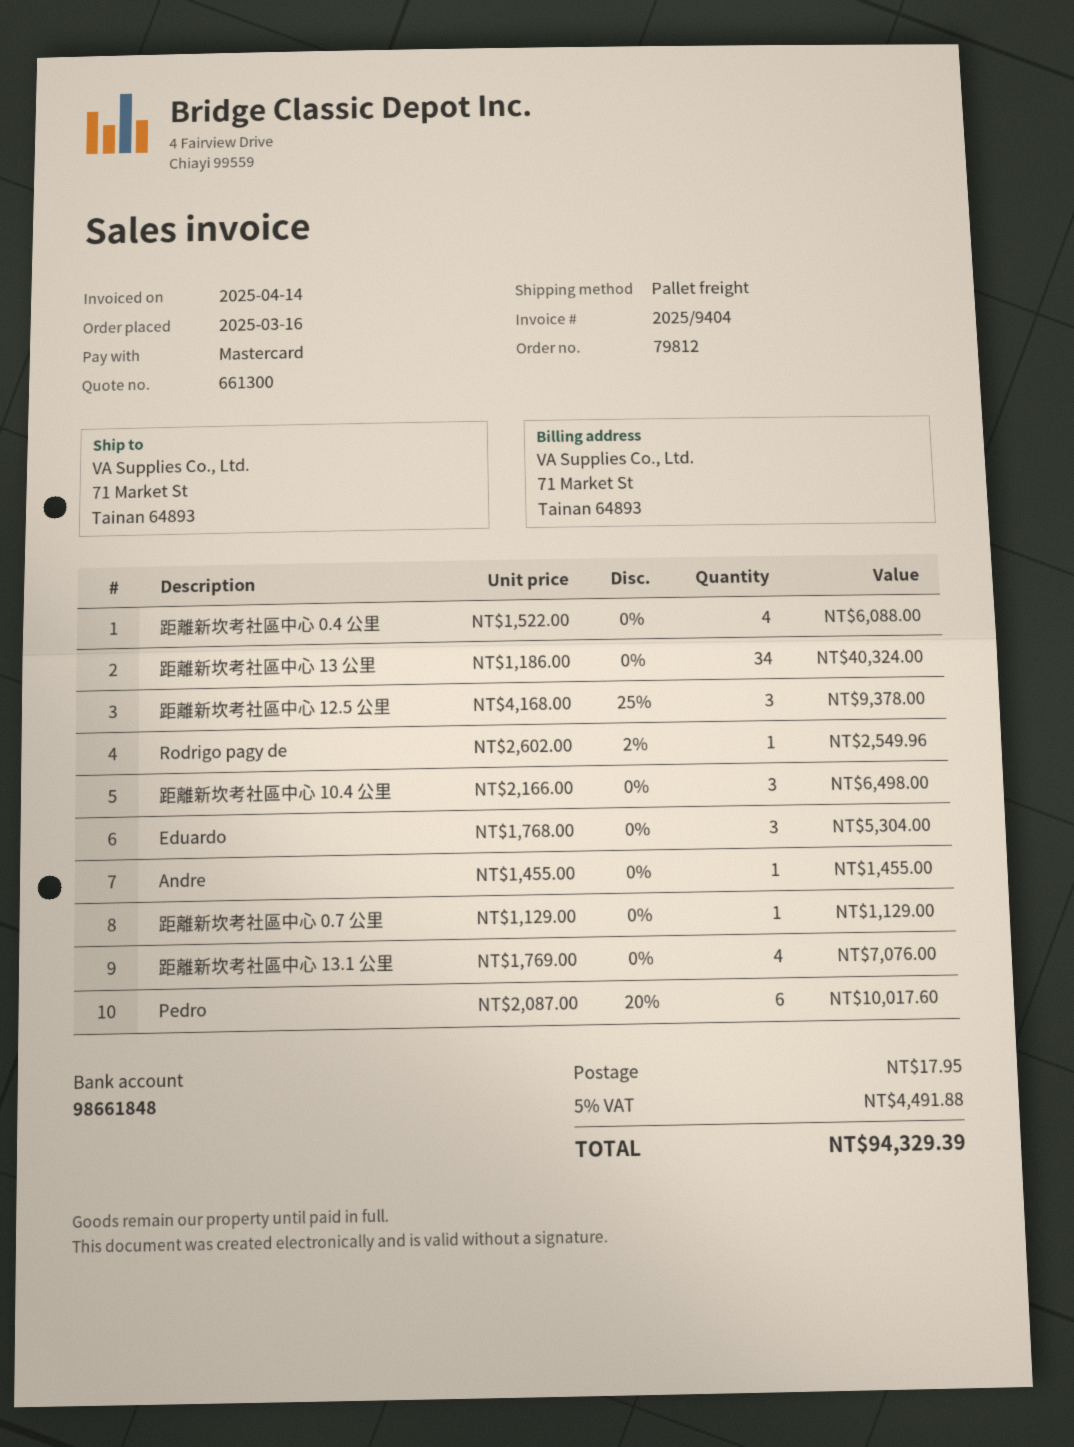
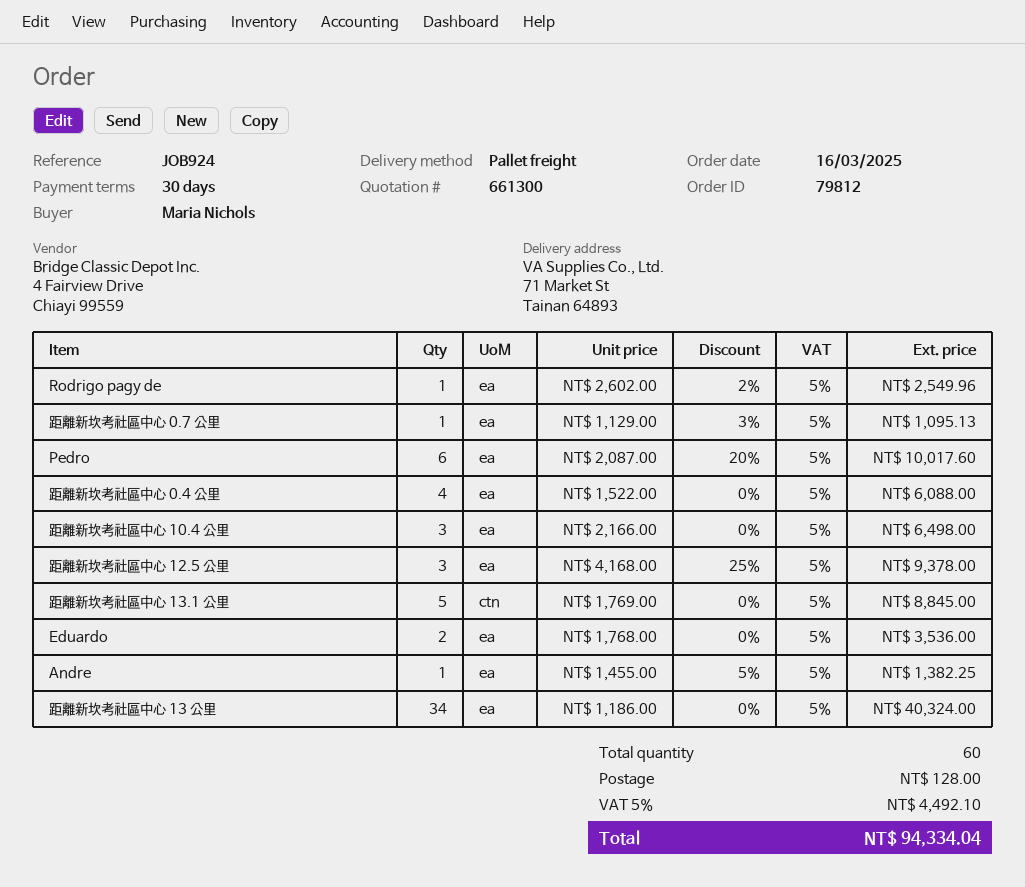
Eduardo: 3 x 1768.00 = 5304.00 -> 2 x 1768.00 = 3536.00
Andre: 1 x 1455.00 = 1455.00 -> 1 x 1455.00 - 5% = 1382.25
距離新坎考社區中心 0.7 公里: 1 x 1129.00 = 1129.00 -> 1 x 1129.00 - 3% = 1095.13
距離新坎考社區中心 13.1 公里: 4 x 1769.00 = 7076.00 -> 5 x 1769.00 = 8845.00
shipping: 17.95 -> 128.00
tax: 5% = 4491.88 -> 5% = 4492.10
total: 94329.39 -> 94334.04

